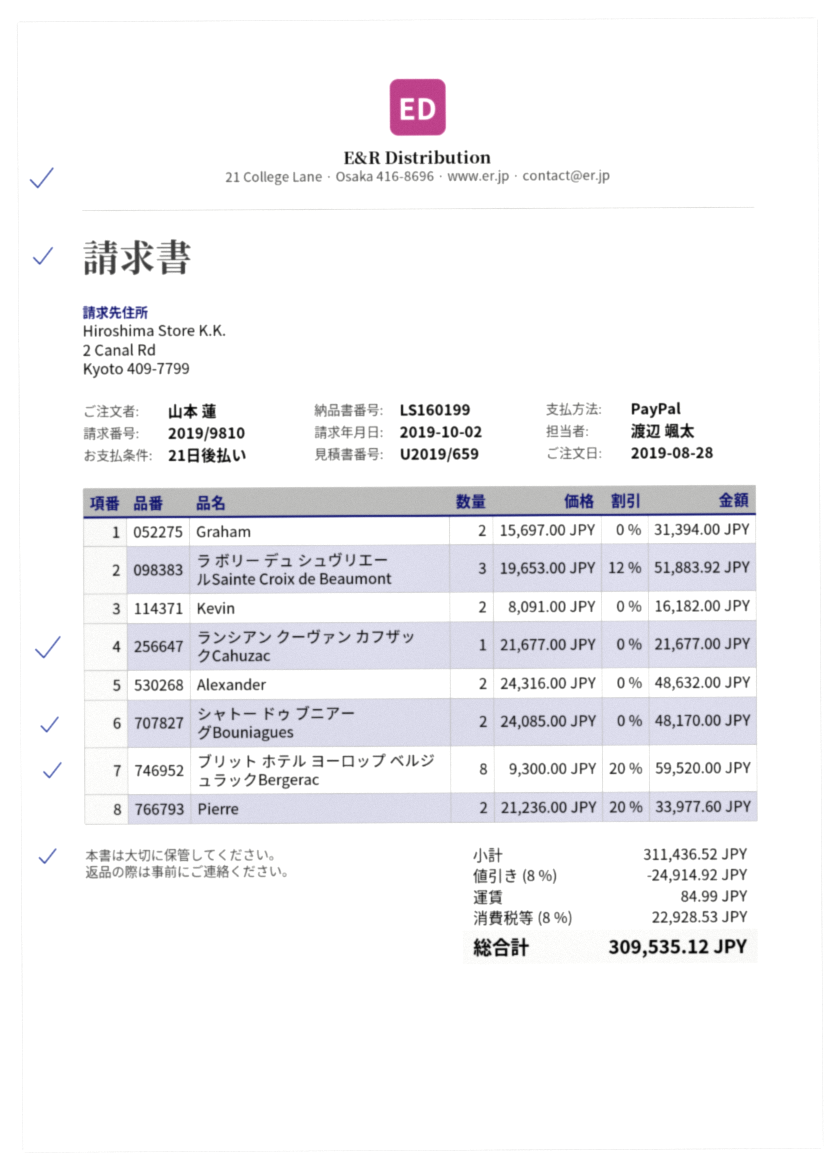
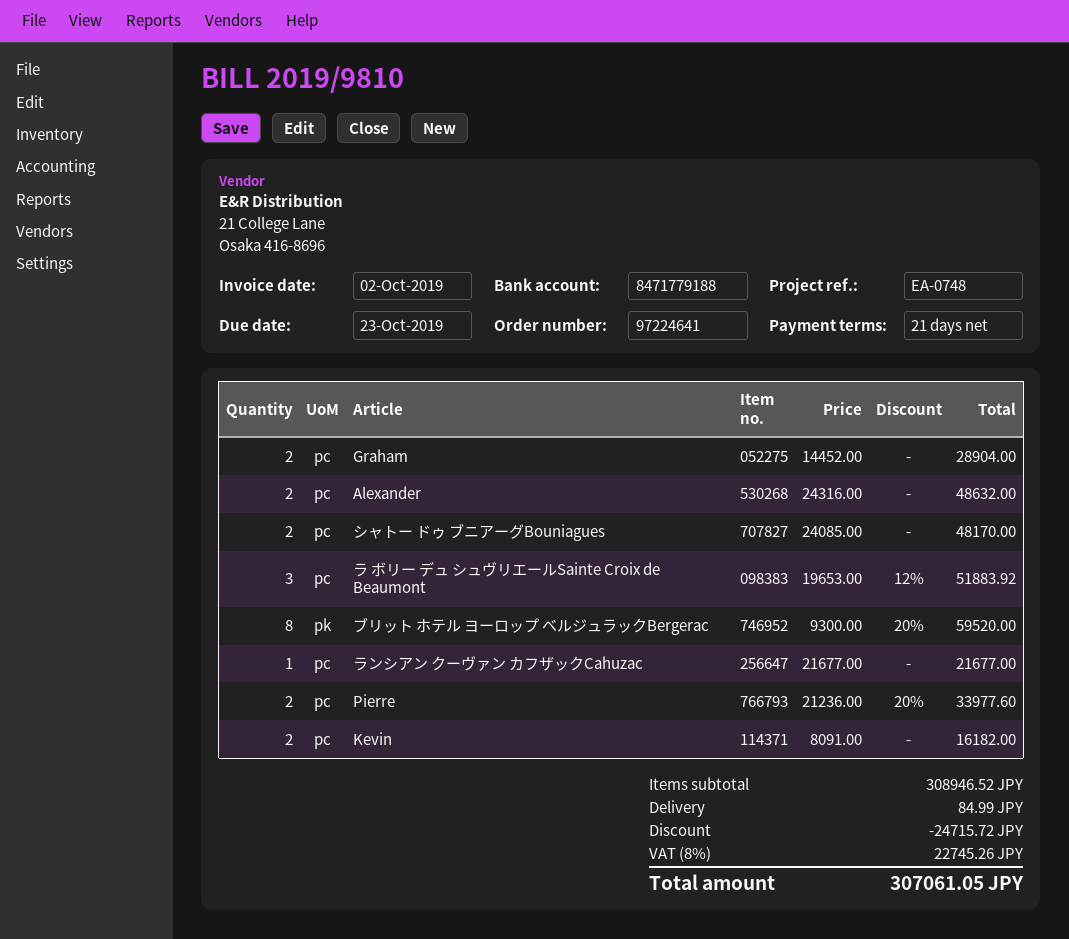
Graham: 2 x 15697.00 = 31394.00 -> 2 x 14452.00 = 28904.00
subtotal: 311436.52 -> 308946.52
discount: 24914.92 -> 24715.72
tax: 8% = 22928.53 -> 8% = 22745.26
total: 309535.12 -> 307061.05

